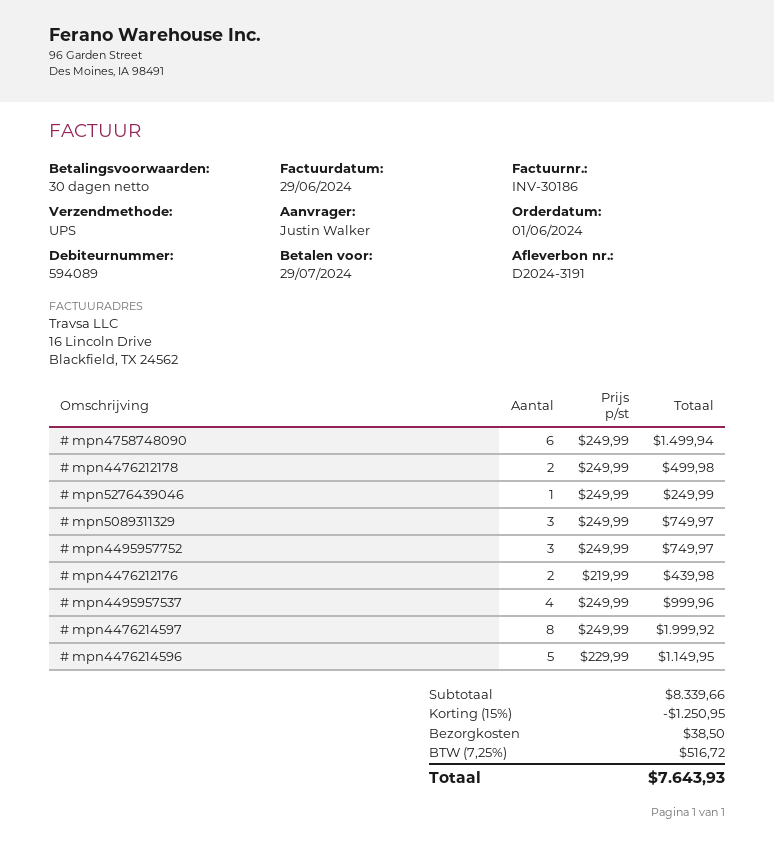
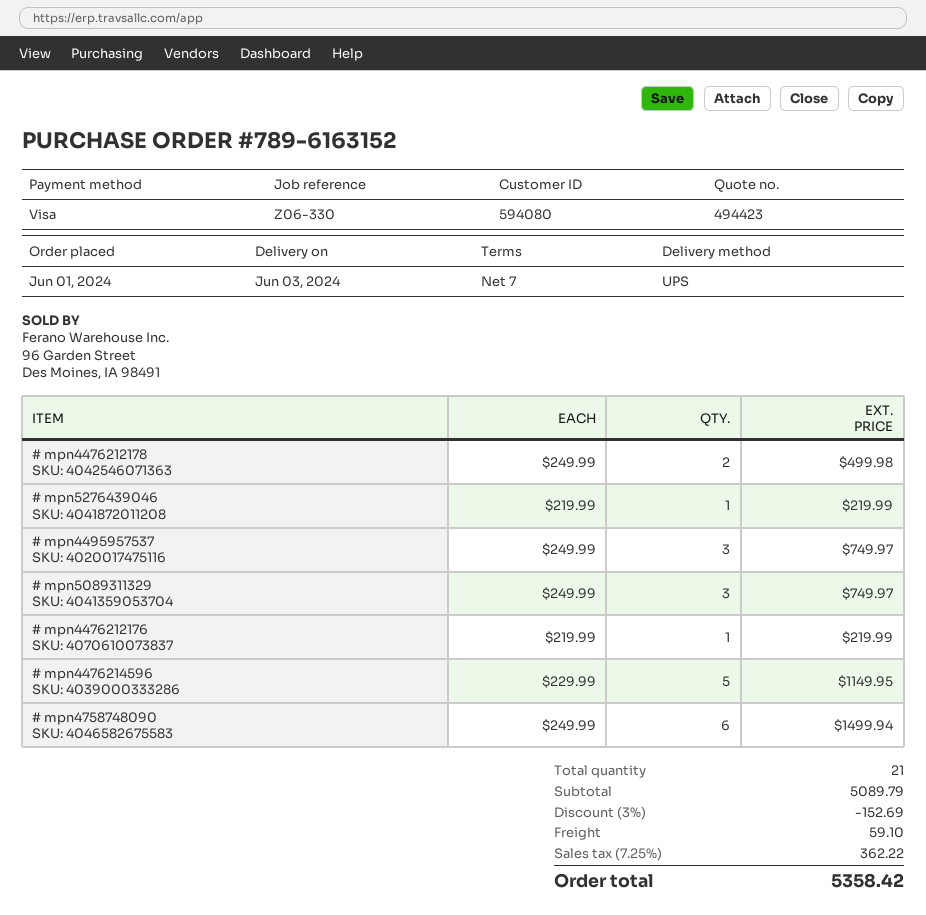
payment terms: 30 days -> 7 days
customer number: 594089 -> 594080
# mpn5276439046: 1 x 249.99 = 249.99 -> 1 x 219.99 = 219.99
# mpn4495957752: 3 x 249.99 = 749.97 -> none
# mpn4476212176: 2 x 219.99 = 439.98 -> 1 x 219.99 = 219.99
# mpn4495957537: 4 x 249.99 = 999.96 -> 3 x 249.99 = 749.97
# mpn4476214597: 8 x 249.99 = 1999.92 -> none
subtotal: 8339.66 -> 5089.79
discount: 15% = 1250.95 -> 3% = 152.69
shipping: 38.50 -> 59.10
tax: 7.25% = 516.72 -> 7.25% = 362.22
total: 7643.93 -> 5358.42

